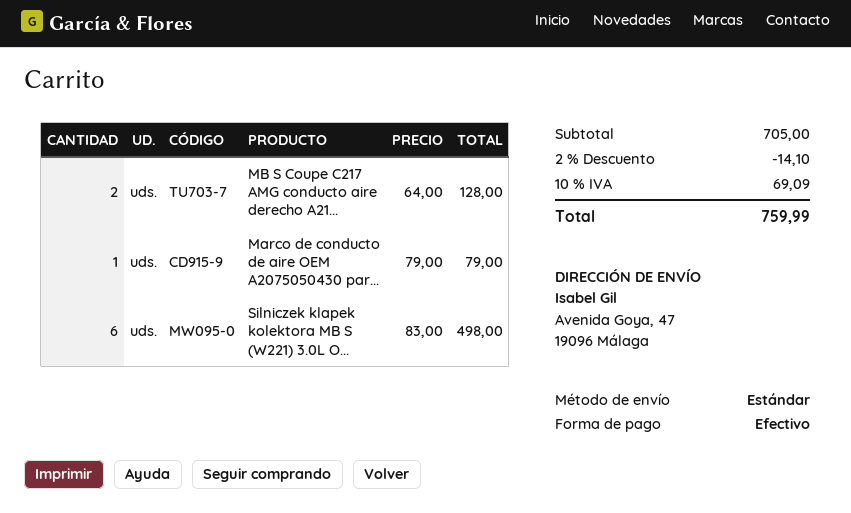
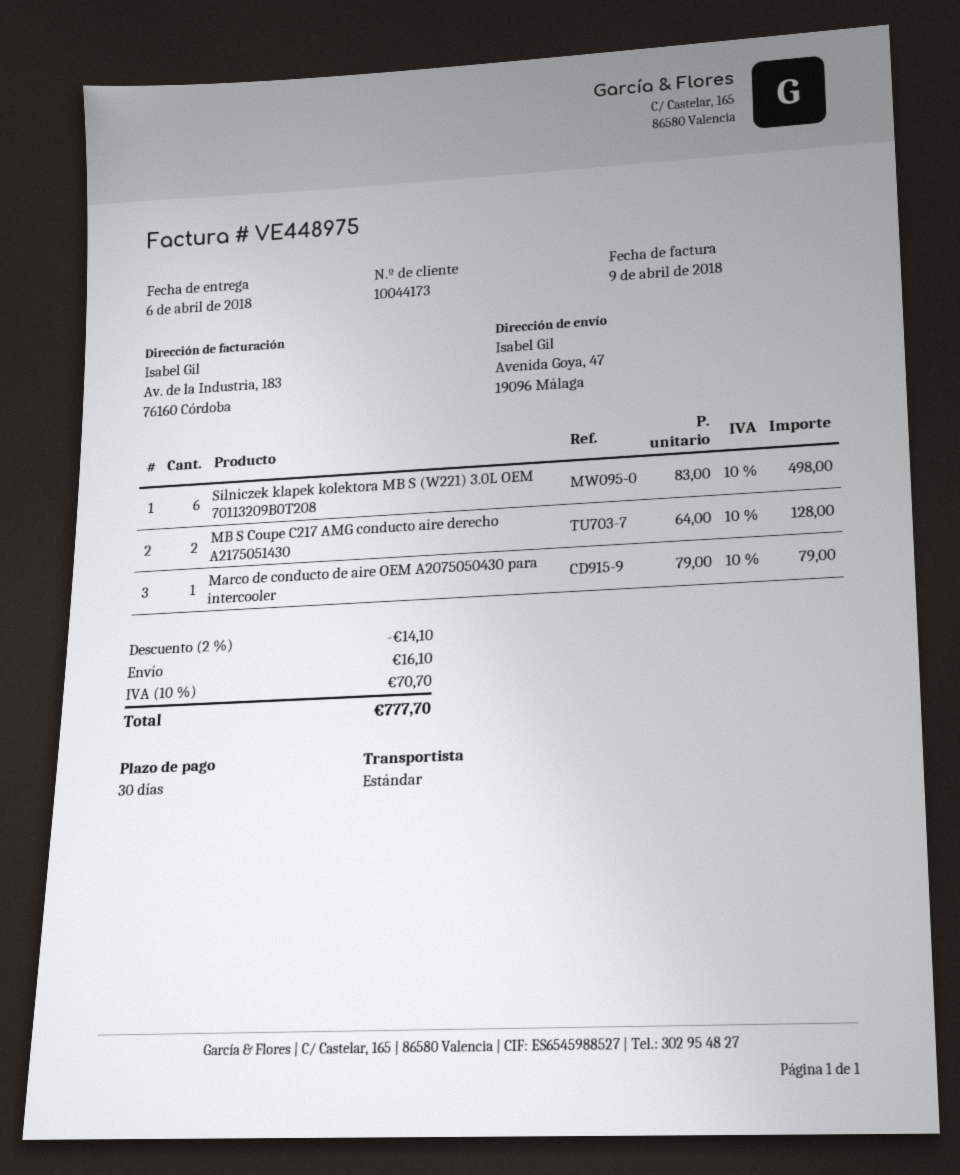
shipping: none -> 16.10
tax: 10% = 69.09 -> 10% = 70.70
total: 759.99 -> 777.70

